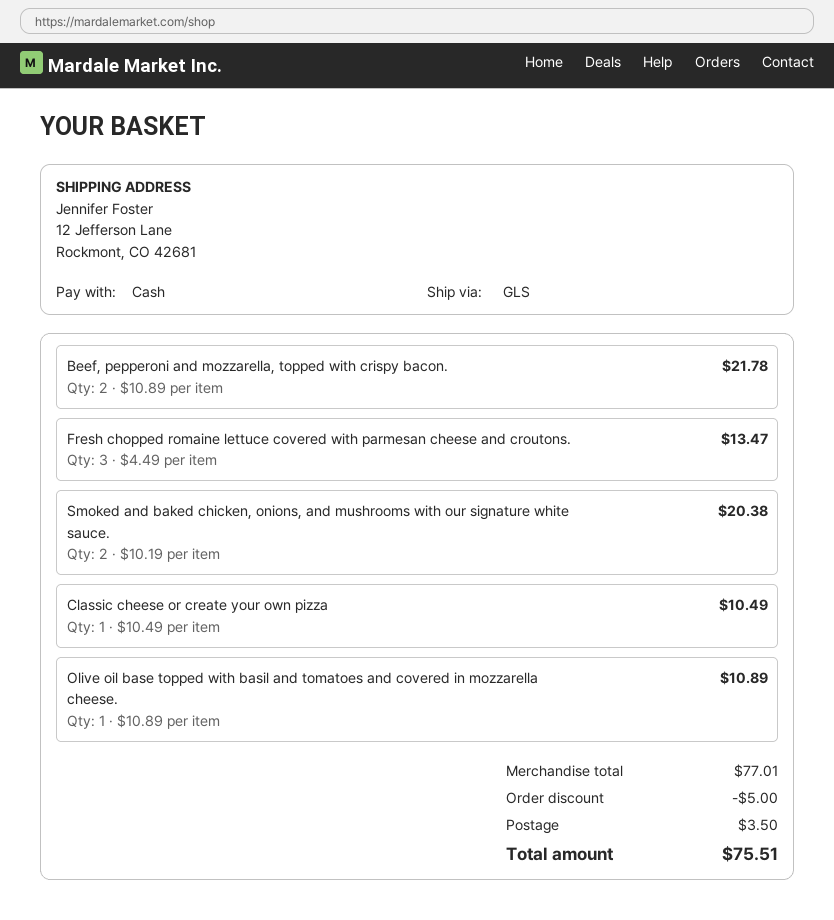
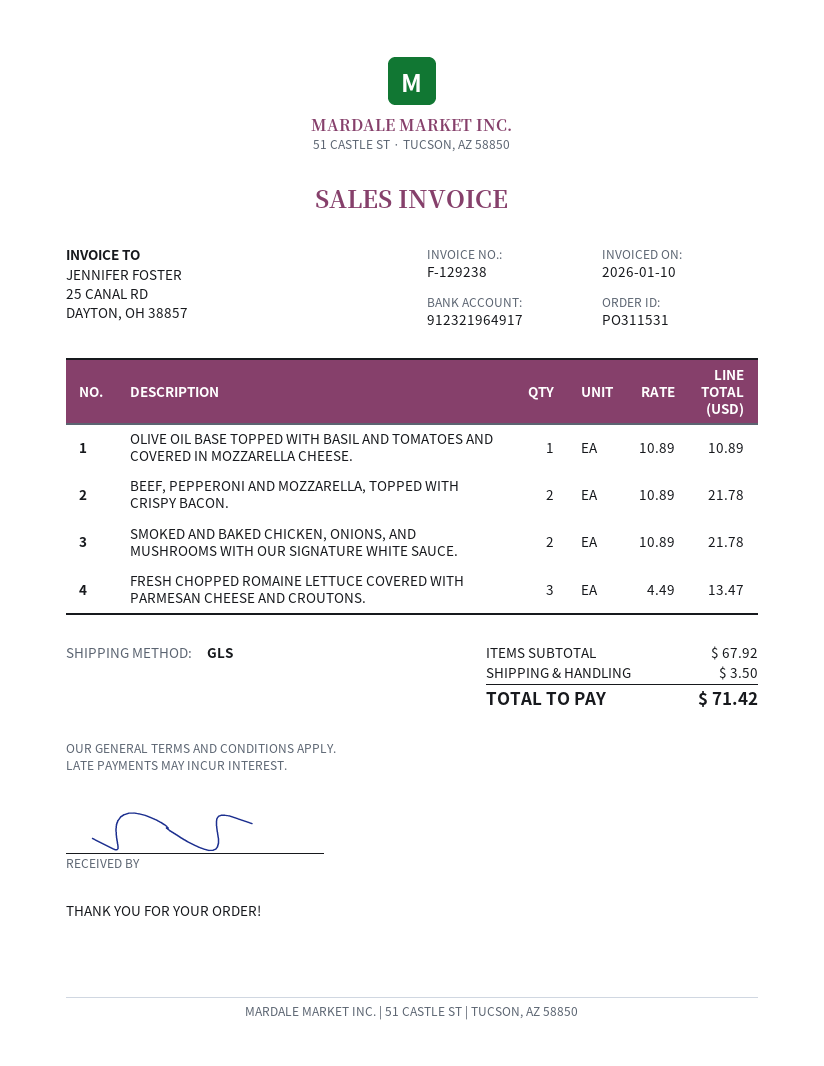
Smoked and baked chicken, onions, and mushrooms with our signature white sauce.: 2 x 10.19 = 20.38 -> 2 x 10.89 = 21.78
Classic cheese or create your own pizza: 1 x 10.49 = 10.49 -> none
subtotal: 77.01 -> 67.92
discount: 5.00 -> none
total: 75.51 -> 71.42

